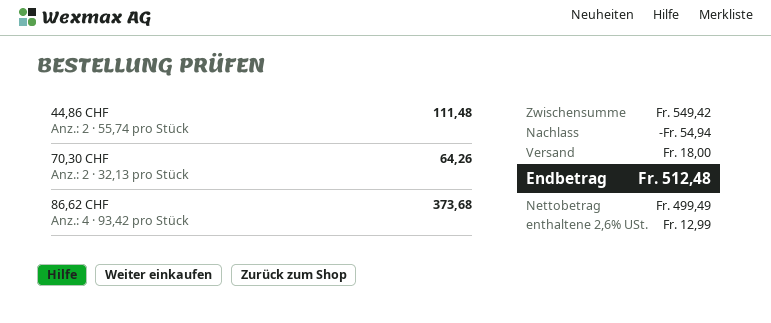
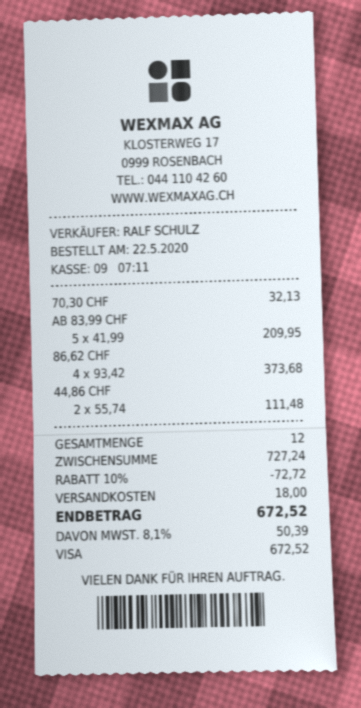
70,30 CHF: 2 x 32.13 = 64.26 -> 1 x 32.13 = 32.13
AB 83,99 CHF: none -> 5 x 41.99 = 209.95
subtotal: 549.42 -> 727.24
discount: 54.94 -> 72.72
tax: 2.6% = 12.99 -> 8.1% = 50.39
total: 512.48 -> 672.52

